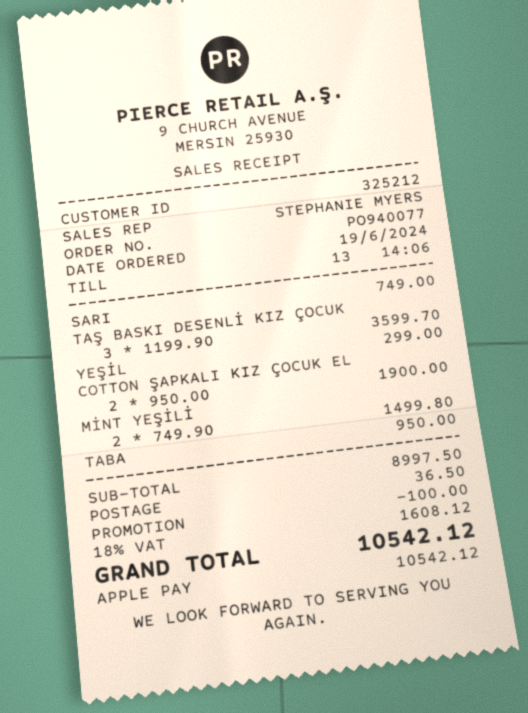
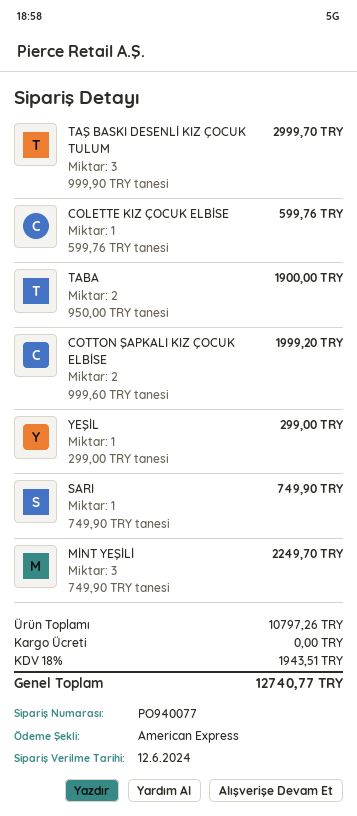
order date: 2024-06-19 -> 2024-06-12
payment method: Apple Pay -> American Express
SARI: 1 x 749.00 = 749.00 -> 1 x 749.90 = 749.90
TAŞ BASKI DESENLİ KIZ ÇOCUK: 3 x 1199.90 = 3599.70 -> 3 x 999.90 = 2999.70
COTTON ŞAPKALI KIZ ÇOCUK EL: 2 x 950.00 = 1900.00 -> 2 x 999.60 = 1999.20
MİNT YEŞİLİ: 2 x 749.90 = 1499.80 -> 3 x 749.90 = 2249.70
TABA: 1 x 950.00 = 950.00 -> 2 x 950.00 = 1900.00
COLETTE KIZ ÇOCUK ELBİSE: none -> 1 x 599.76 = 599.76
subtotal: 8997.50 -> 10797.26
discount: 100.00 -> none
shipping: 36.50 -> 0.00
tax: 18% = 1608.12 -> 18% = 1943.51
total: 10542.12 -> 12740.77

